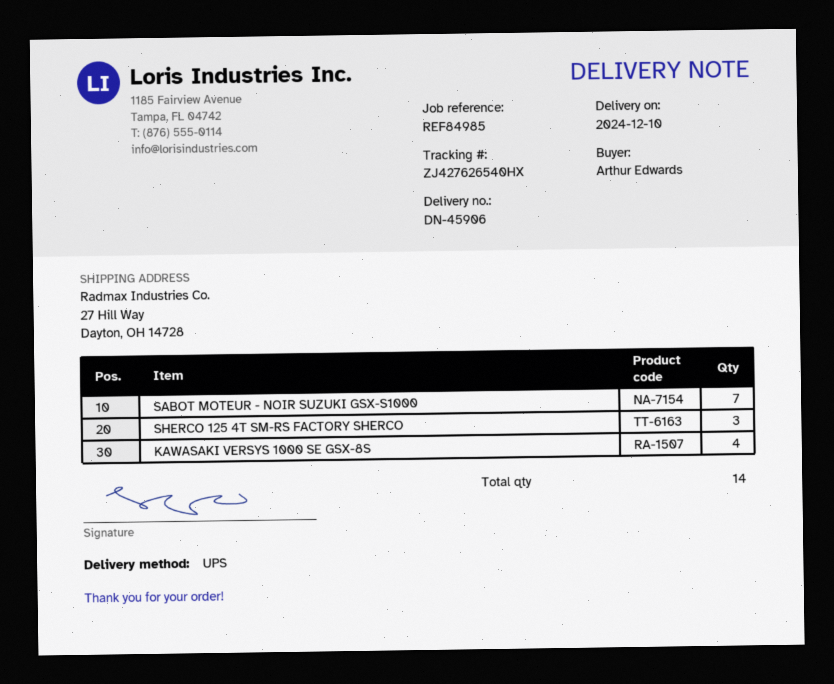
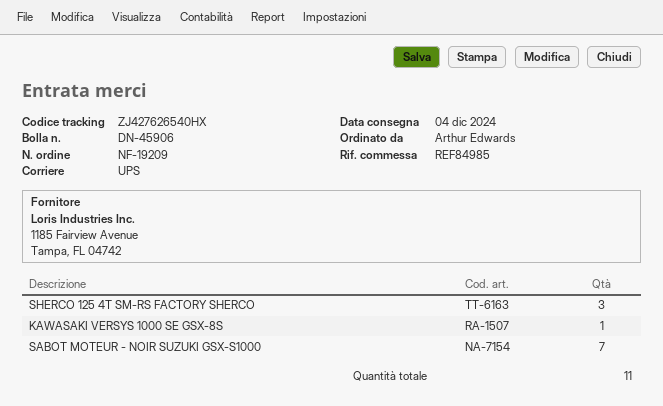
delivery date: 2024-12-10 -> 2024-12-04
KAWASAKI VERSYS 1000 SE GSX-8S: 4 -> 1
total quantity: 14 -> 11

